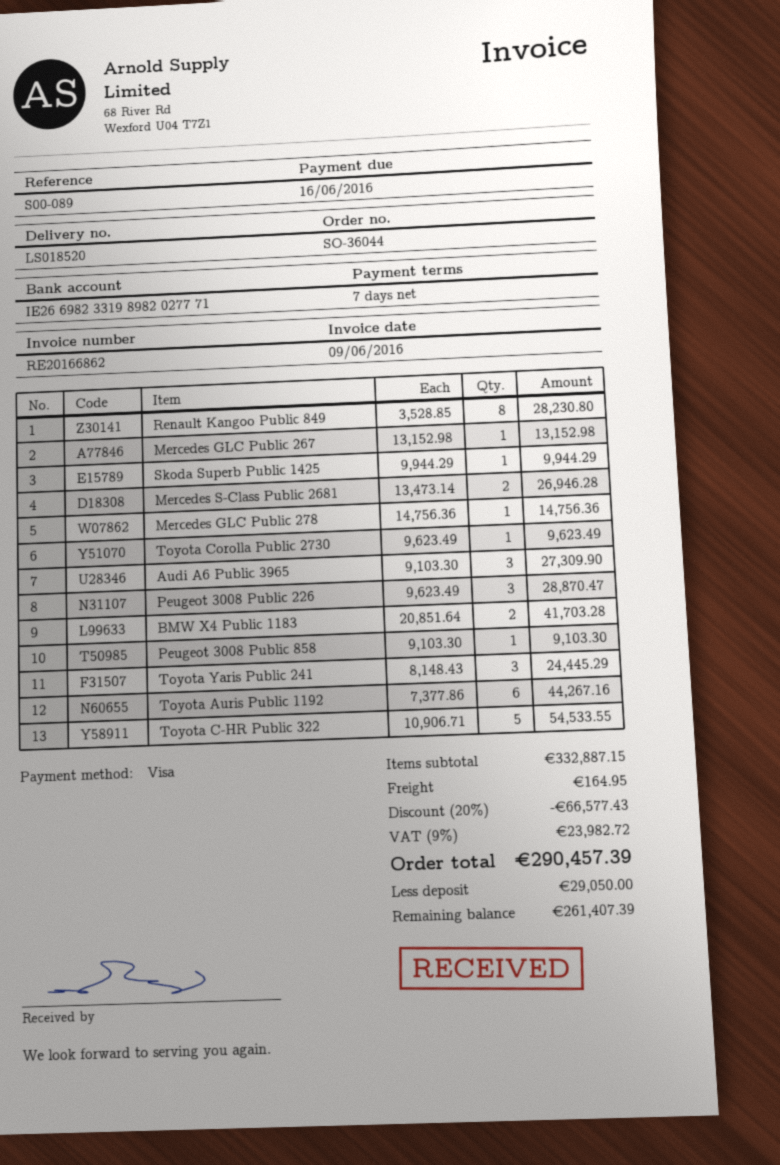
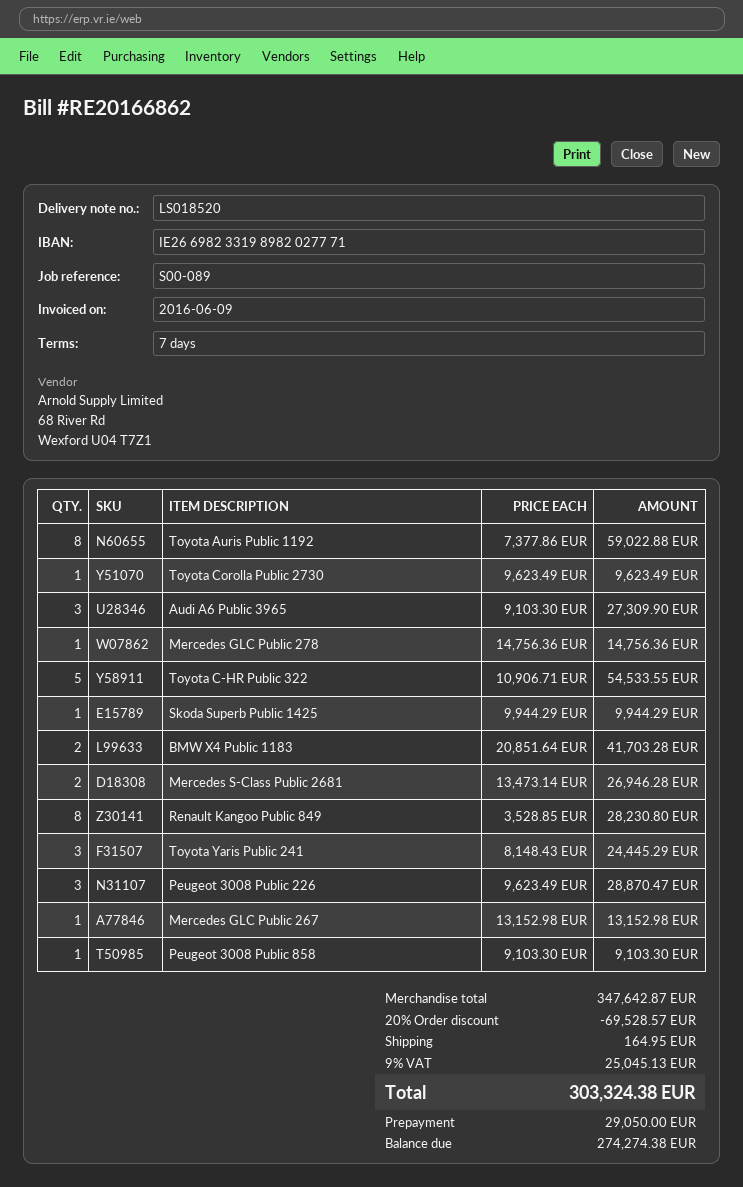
Toyota Auris Public 1192: 6 x 7377.86 = 44267.16 -> 8 x 7377.86 = 59022.88
subtotal: 332887.15 -> 347642.87
discount: 20% = 66577.43 -> 20% = 69528.57
tax: 9% = 23982.72 -> 9% = 25045.13
total: 290457.39 -> 303324.38
balance: 261407.39 -> 274274.38

